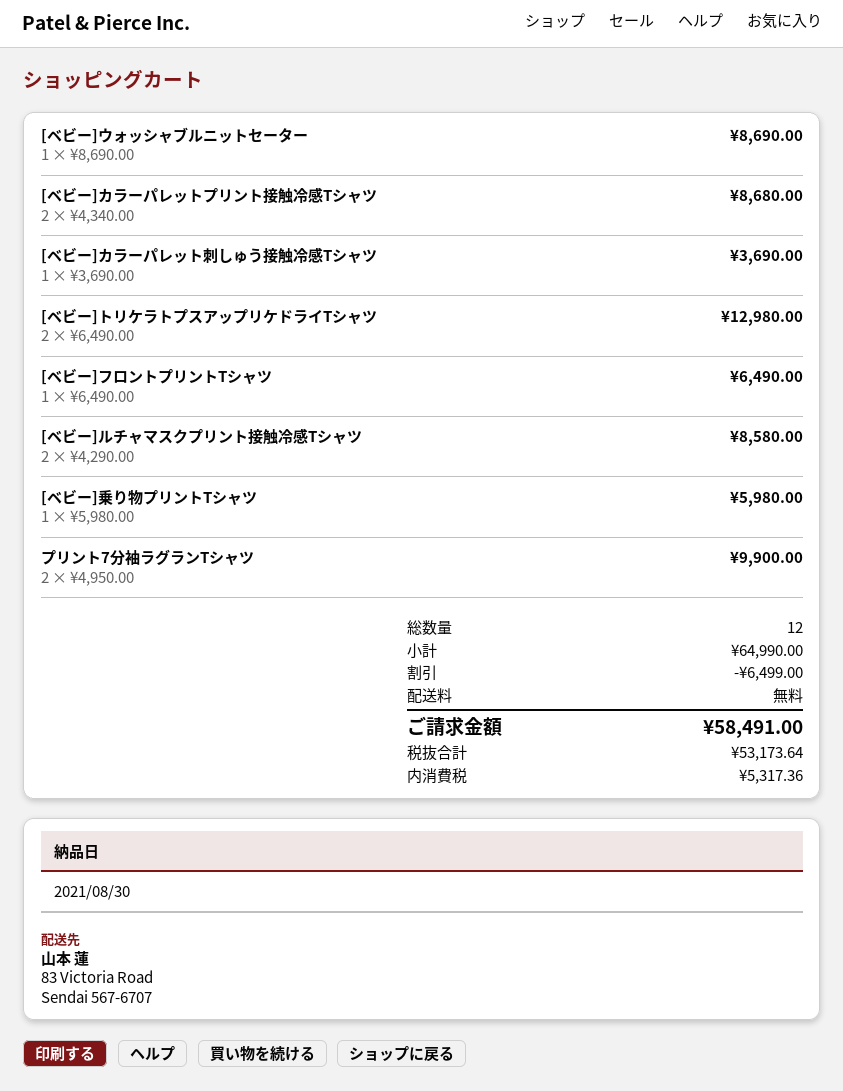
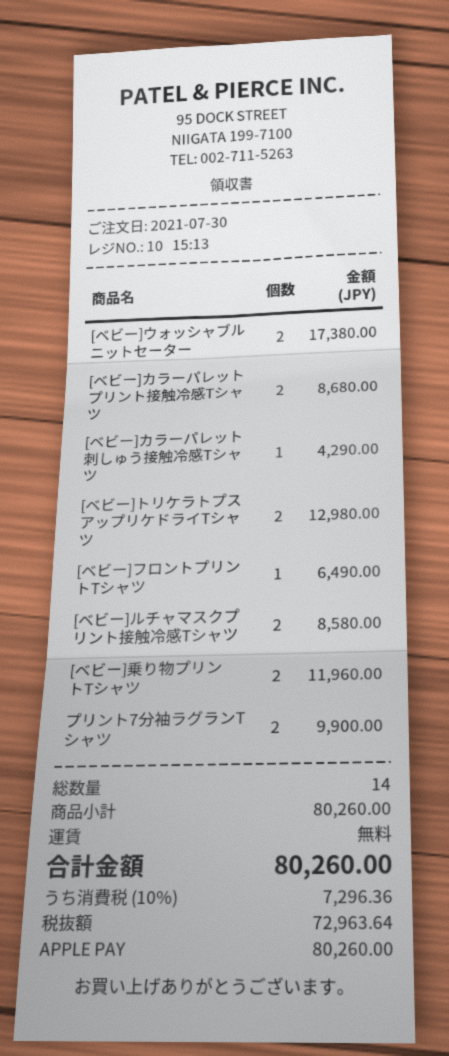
[ベビー]ウォッシャブルニットセーター: 1 for 8690.00 -> 2 for 17380.00
[ベビー]カラーパレット刺しゅう接触冷感Tシャツ: 1 for 3690.00 -> 1 for 4290.00
[ベビー]乗り物プリントTシャツ: 1 for 5980.00 -> 2 for 11960.00
total quantity: 12 -> 14
subtotal: 64990.00 -> 80260.00
discount: 6499.00 -> none
net: 53173.64 -> 72963.64
tax: 5317.36 -> 7296.36
total: 58491.00 -> 80260.00

